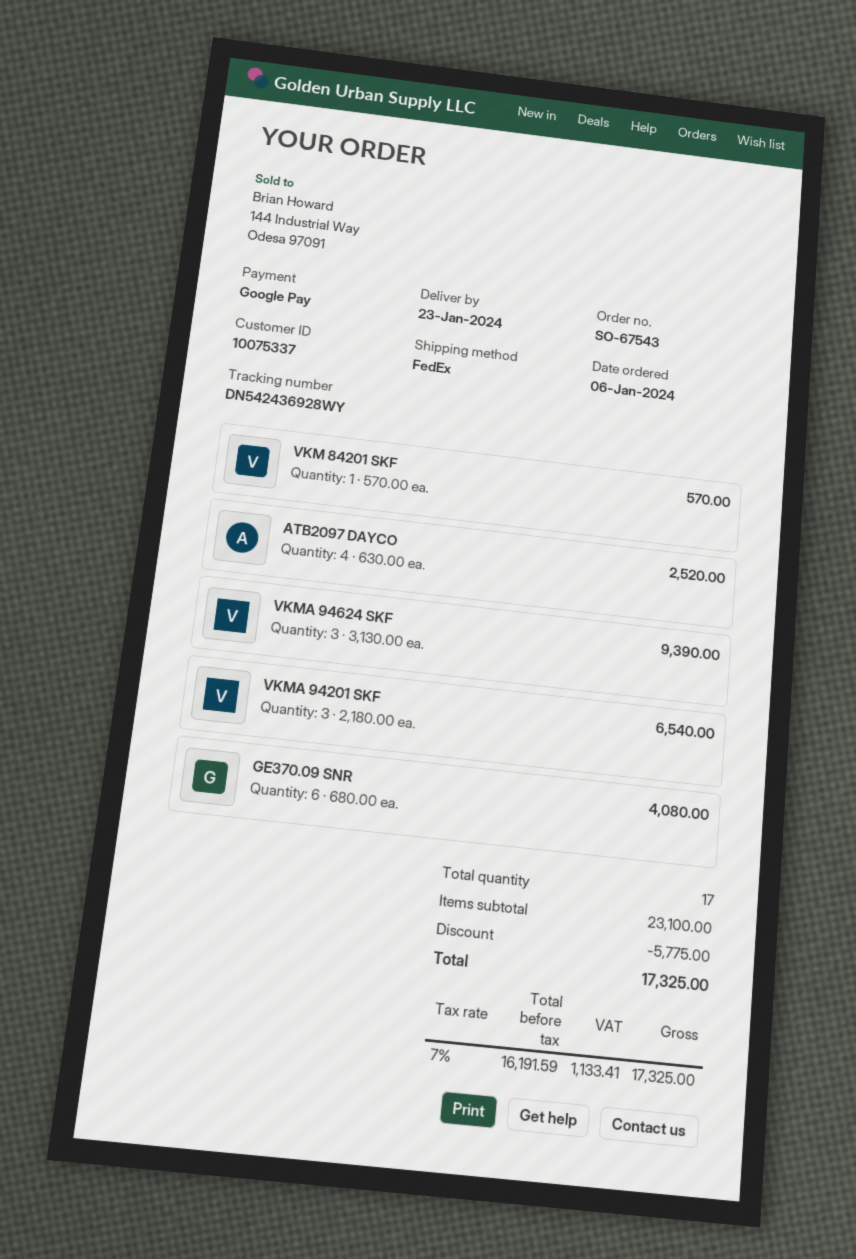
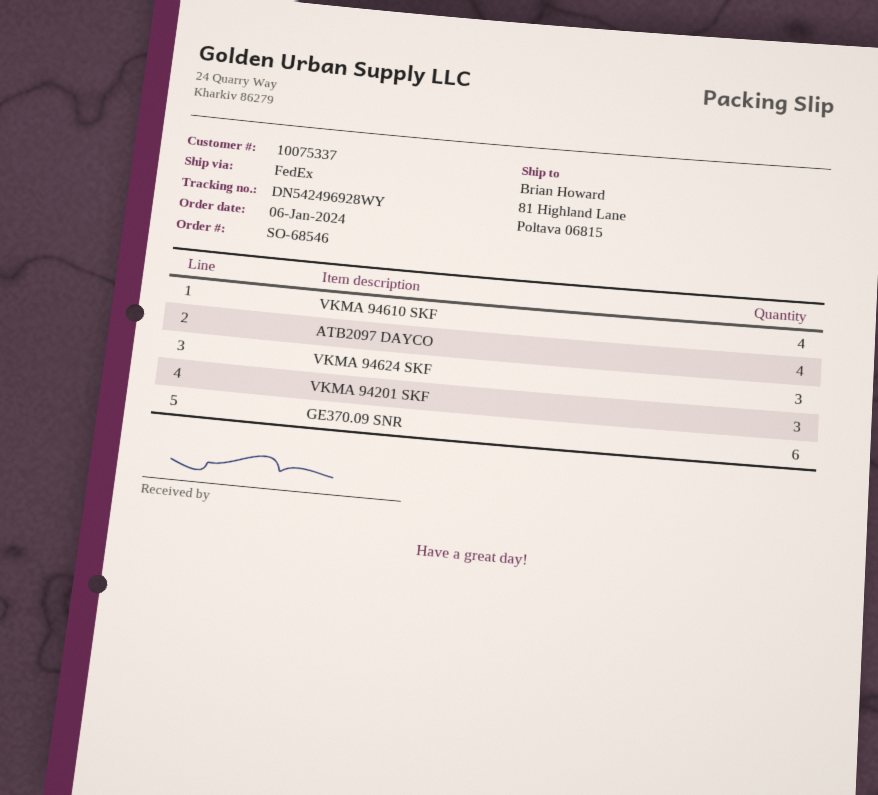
order number: SO-67543 -> SO-68546
tracking number: DN542436928WY -> DN542496928WY
VKM 84201 SKF: 1 -> none
VKMA 94610 SKF: none -> 4

